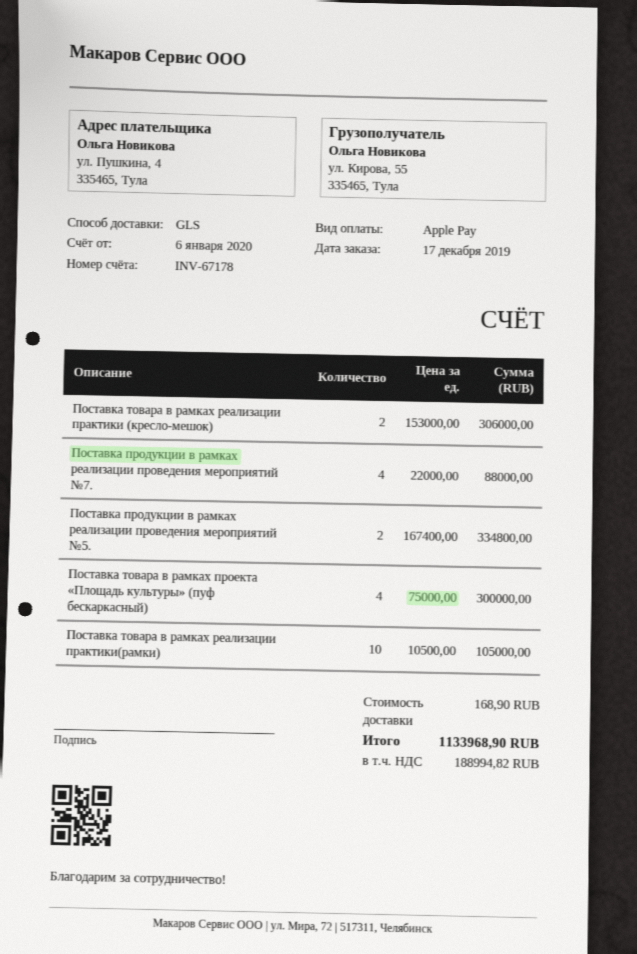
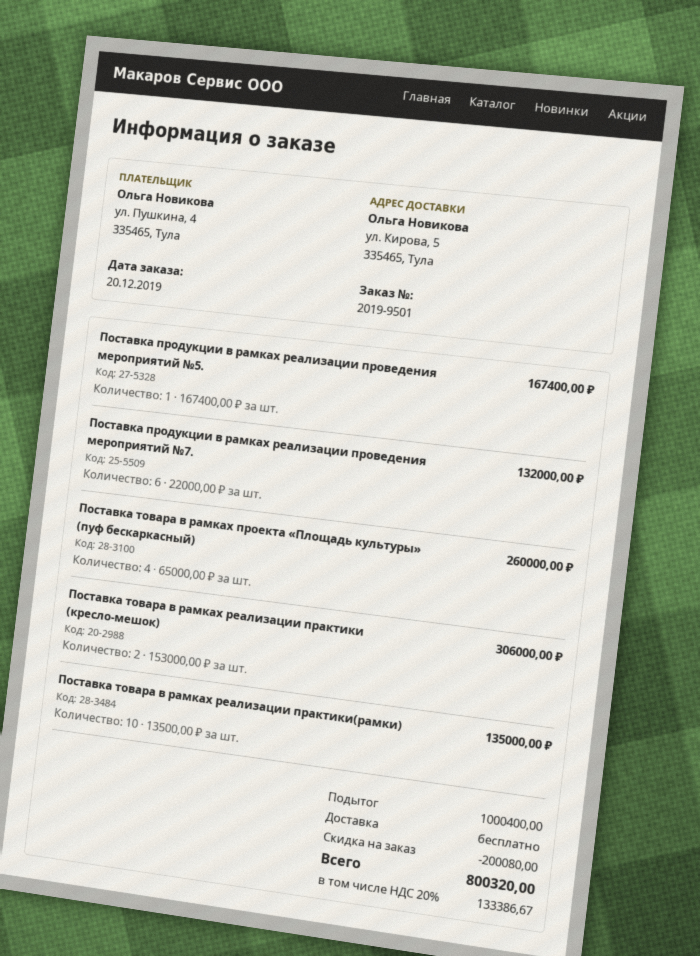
order date: 2019-12-17 -> 2019-12-20
ship to: ул. Кирова, 55, 335465, Тула -> ул. Кирова, 5, 335465, Тула
Поставка продукции в рамках реализации проведения мероприятий №7.: 4 x 22000.00 = 88000.00 -> 6 x 22000.00 = 132000.00
Поставка продукции в рамках реализации проведения мероприятий №5.: 2 x 167400.00 = 334800.00 -> 1 x 167400.00 = 167400.00
Поставка товара в рамках проекта «Площадь культуры» (пуф бескаркасный): 4 x 75000.00 = 300000.00 -> 4 x 65000.00 = 260000.00
Поставка товара в рамках реализации практики(рамки): 10 x 10500.00 = 105000.00 -> 10 x 13500.00 = 135000.00
discount: none -> 200080.00
shipping: 168.90 -> 0.00
tax: 188994.82 -> 133386.67
total: 1133968.90 -> 800320.00

